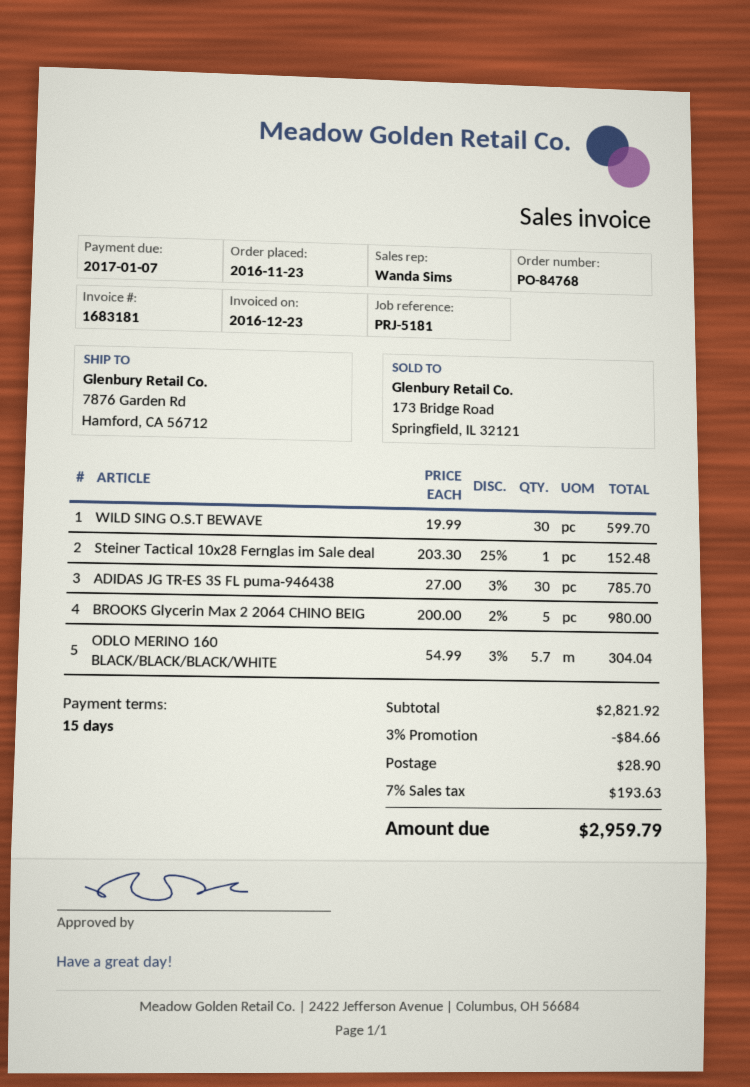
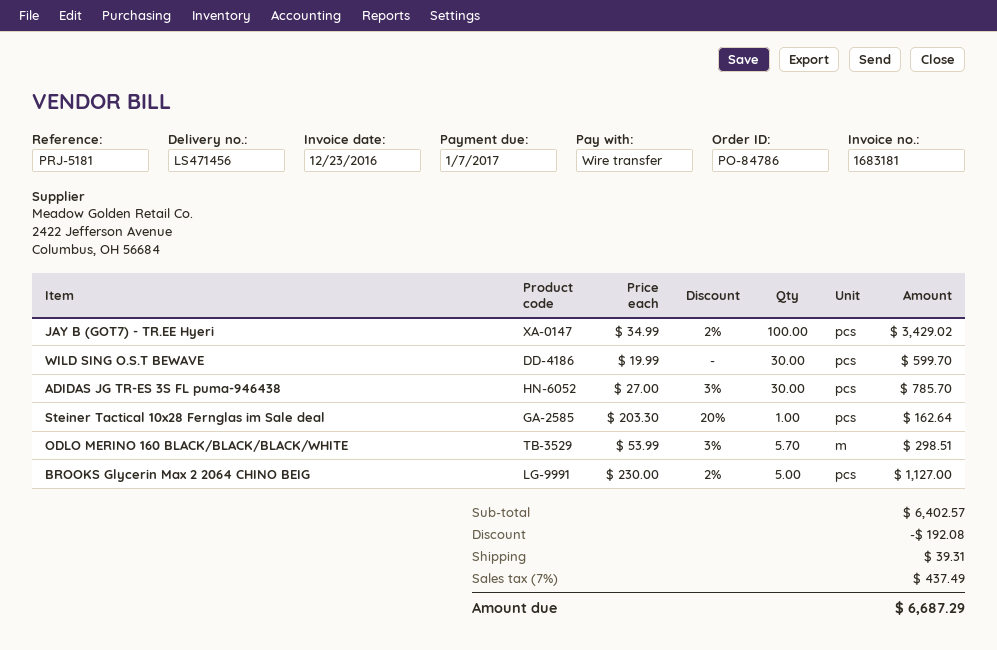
order number: PO-84768 -> PO-84786
Steiner Tactical 10x28 Fernglas im Sale deal: 1 x 203.30 - 25% = 152.48 -> 1 x 203.30 - 20% = 162.64
BROOKS Glycerin Max 2 2064 CHINO BEIG: 5 x 200.00 - 2% = 980.00 -> 5 x 230.00 - 2% = 1127.00
ODLO MERINO 160 BLACK/BLACK/BLACK/WHITE: 5.7 x 54.99 - 3% = 304.04 -> 5.7 x 53.99 - 3% = 298.51
JAY B (GOT7) - TR.EE Hyeri: none -> 100 x 34.99 - 2% = 3429.02
subtotal: 2821.92 -> 6402.57
discount: 84.66 -> 192.08
shipping: 28.90 -> 39.31
tax: 7% = 193.63 -> 7% = 437.49
total: 2959.79 -> 6687.29

